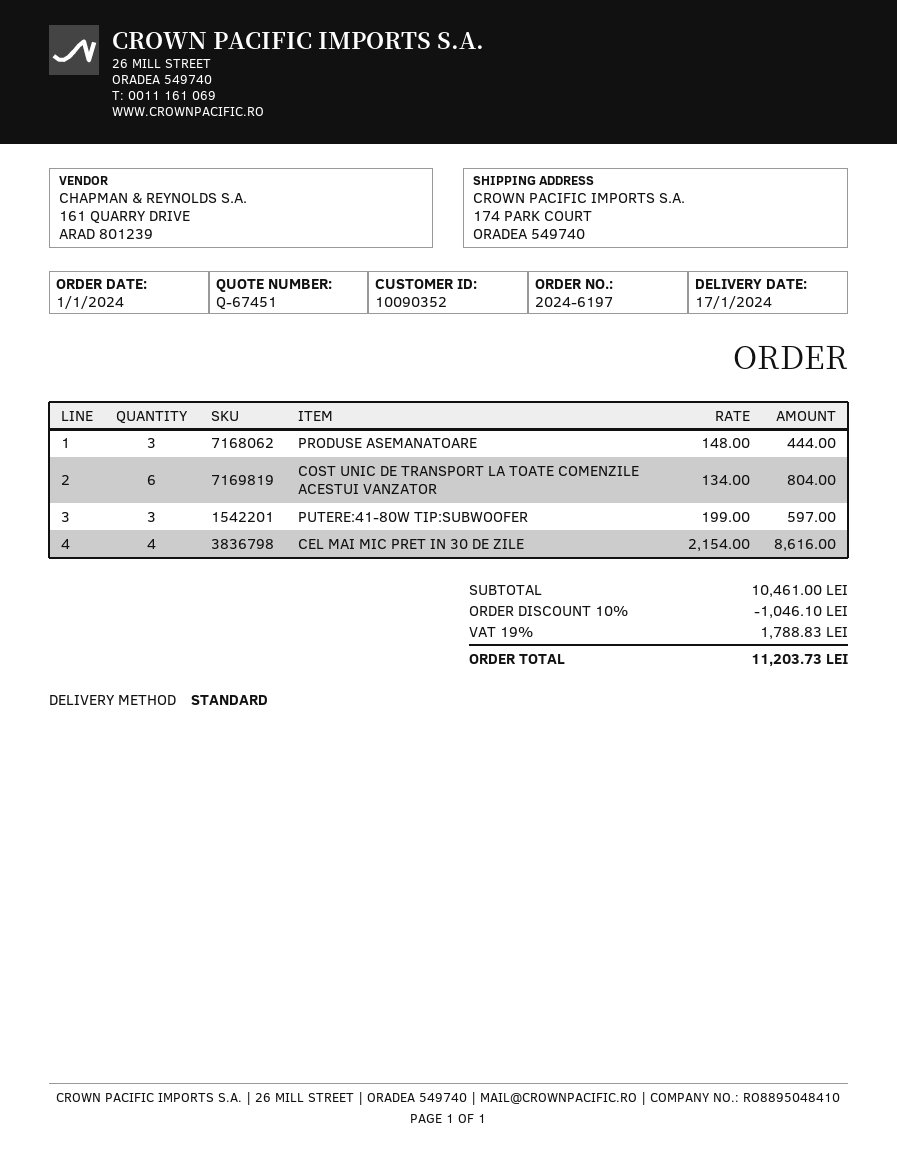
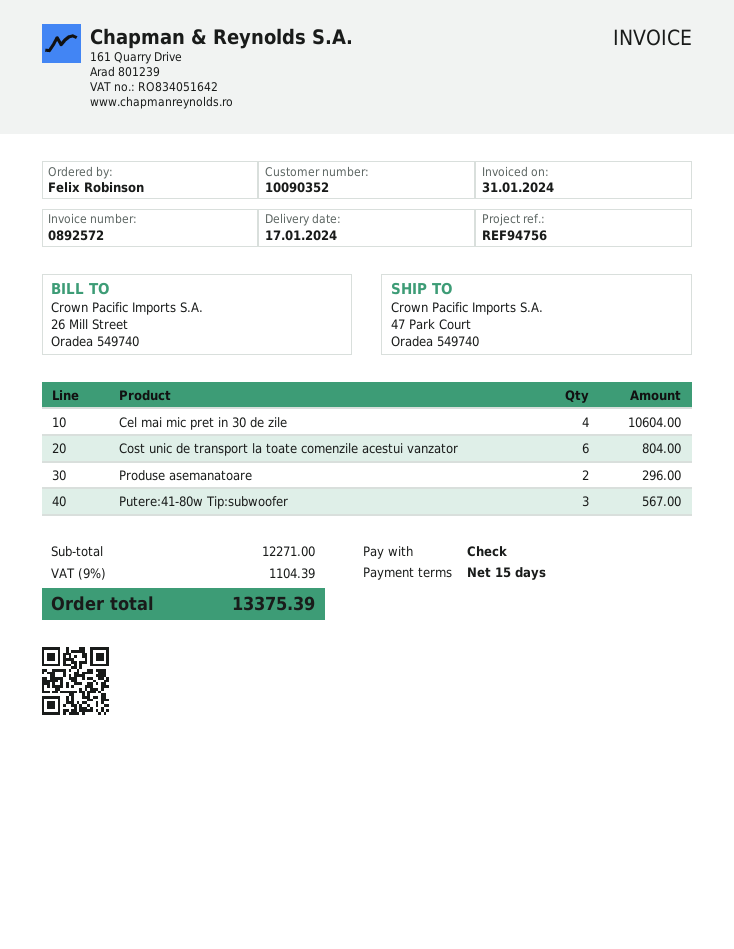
ship to: 174 PARK COURT, ORADEA 549740 -> 47 Park Court, Oradea 549740
PRODUSE ASEMANATOARE: 3 for 444.00 -> 2 for 296.00
PUTERE:41-80W TIP:SUBWOOFER: 3 for 597.00 -> 3 for 567.00
CEL MAI MIC PRET IN 30 DE ZILE: 4 for 8616.00 -> 4 for 10604.00
subtotal: 10461.00 -> 12271.00
discount: 10% = 1046.10 -> none
tax: 19% = 1788.83 -> 9% = 1104.39
total: 11203.73 -> 13375.39

